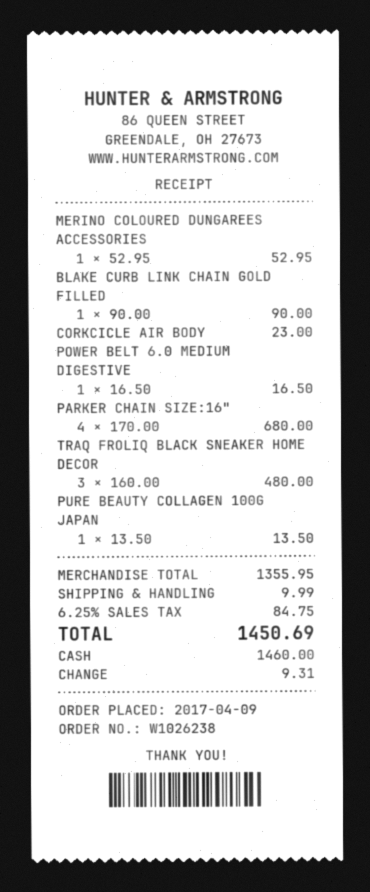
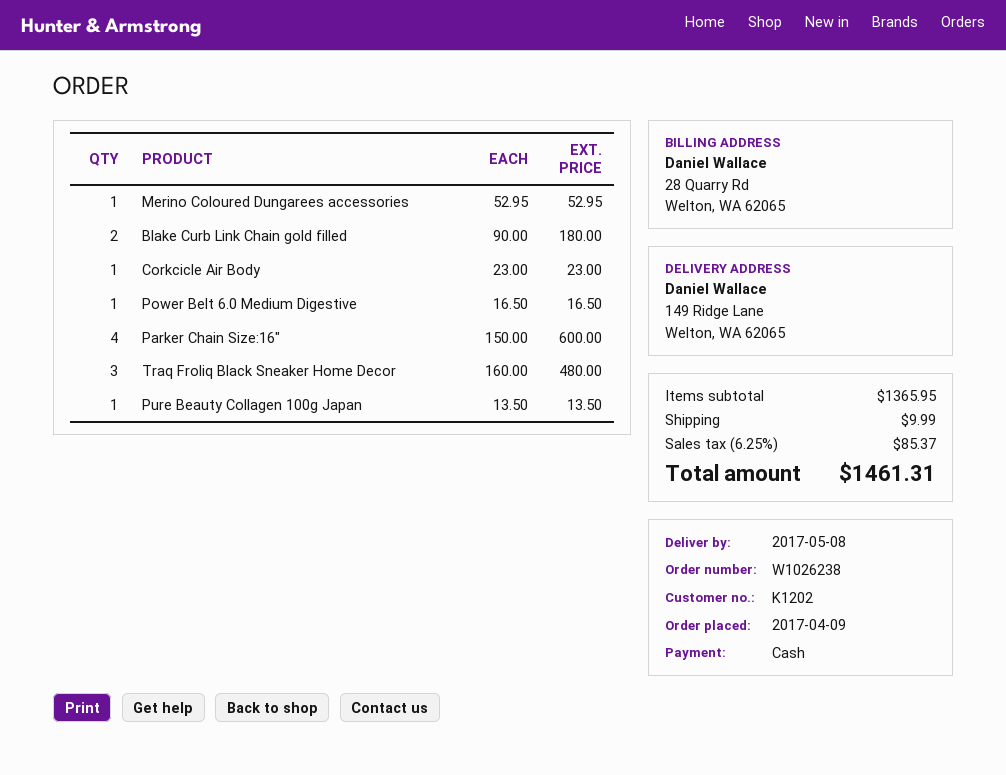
BLAKE CURB LINK CHAIN GOLD FILLED: 1 x 90.00 = 90.00 -> 2 x 90.00 = 180.00
PARKER CHAIN SIZE:16": 4 x 170.00 = 680.00 -> 4 x 150.00 = 600.00
subtotal: 1355.95 -> 1365.95
tax: 6.25% = 84.75 -> 6.25% = 85.37
total: 1450.69 -> 1461.31

